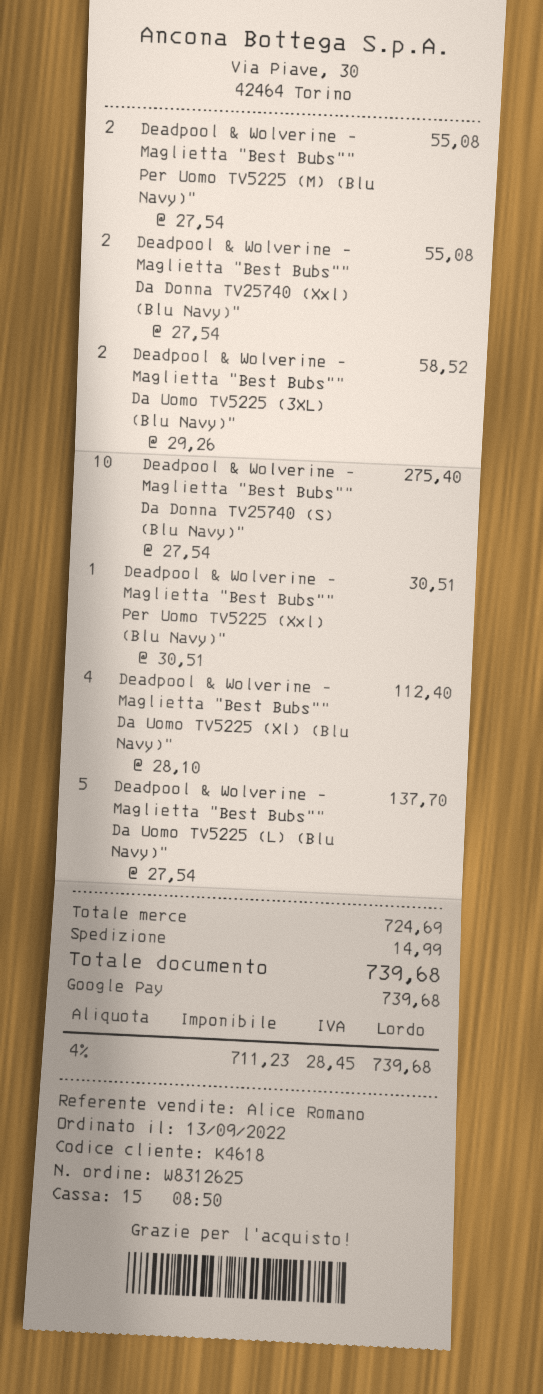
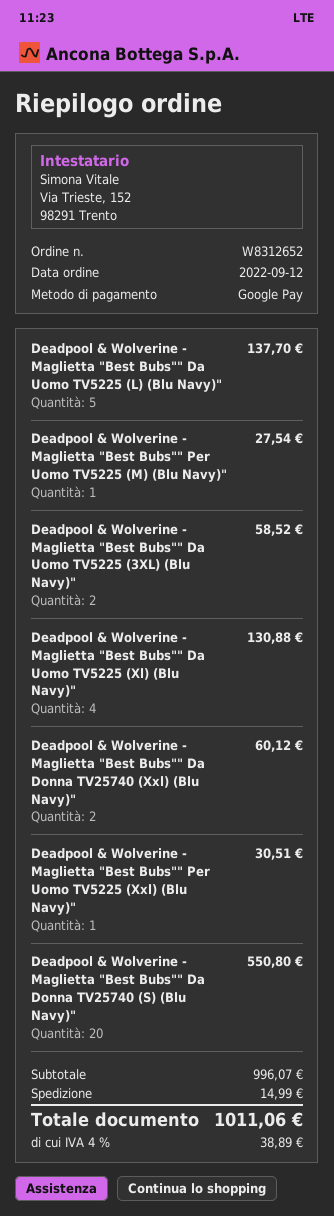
order number: W8312625 -> W8312652
order date: 2022-09-13 -> 2022-09-12
Deadpool & Wolverine - Maglietta "Best Bubs"" Per Uomo TV5225 (M) (Blu Navy)": 2 for 55.08 -> 1 for 27.54
Deadpool & Wolverine - Maglietta "Best Bubs"" Da Donna TV25740 (Xxl) (Blu Navy)": 2 for 55.08 -> 2 for 60.12
Deadpool & Wolverine - Maglietta "Best Bubs"" Da Donna TV25740 (S) (Blu Navy)": 10 for 275.40 -> 20 for 550.80
Deadpool & Wolverine - Maglietta "Best Bubs"" Da Uomo TV5225 (Xl) (Blu Navy)": 4 for 112.40 -> 4 for 130.88
subtotal: 724.69 -> 996.07
tax: 4% = 28.45 -> 4% = 38.89
total: 739.68 -> 1011.06

